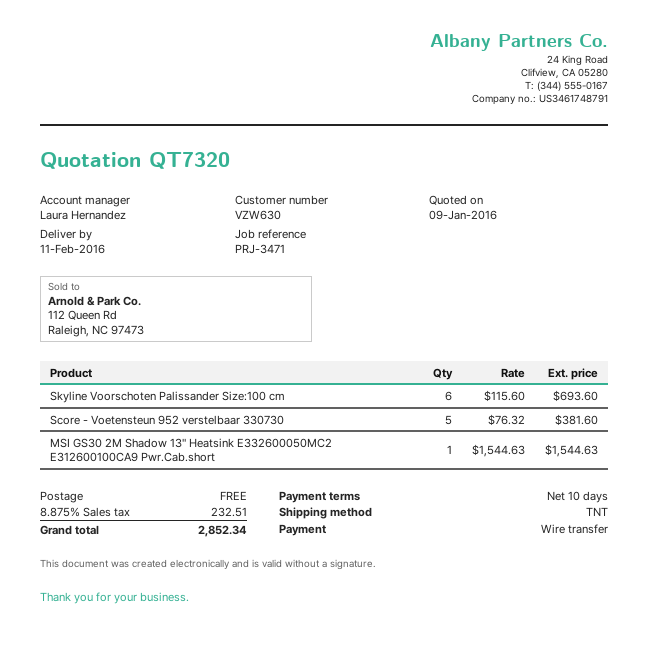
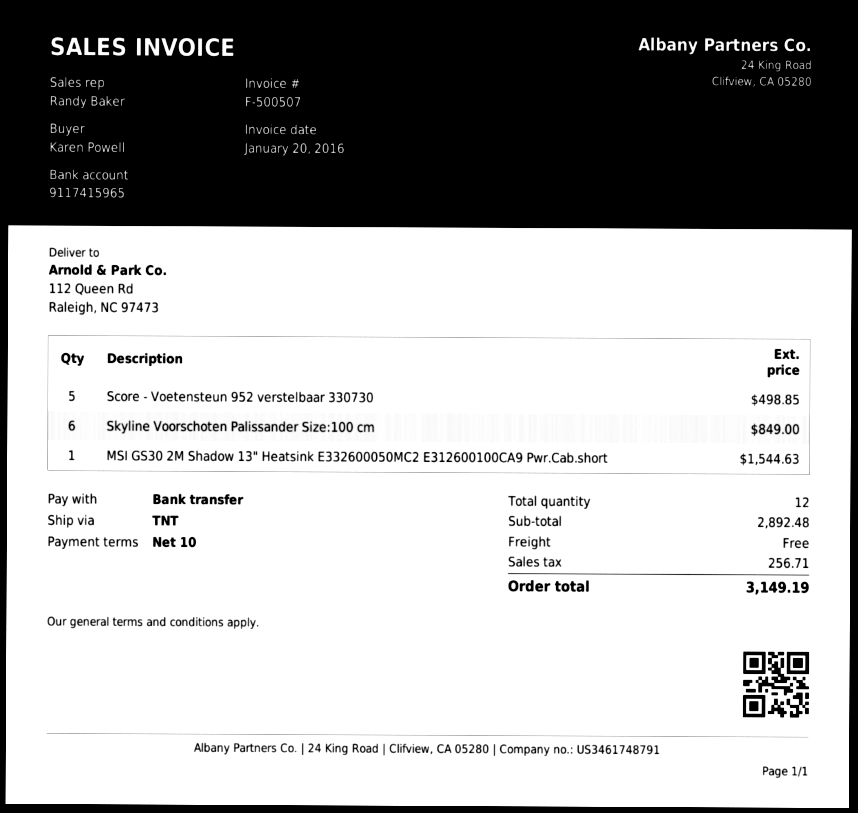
sales rep: Laura Hernandez -> Randy Baker
Skyline Voorschoten Palissander Size:100 cm: 6 for 693.60 -> 6 for 849.00
Score - Voetensteun 952 verstelbaar 330730: 5 for 381.60 -> 5 for 498.85
tax: 232.51 -> 256.71
total: 2852.34 -> 3149.19

